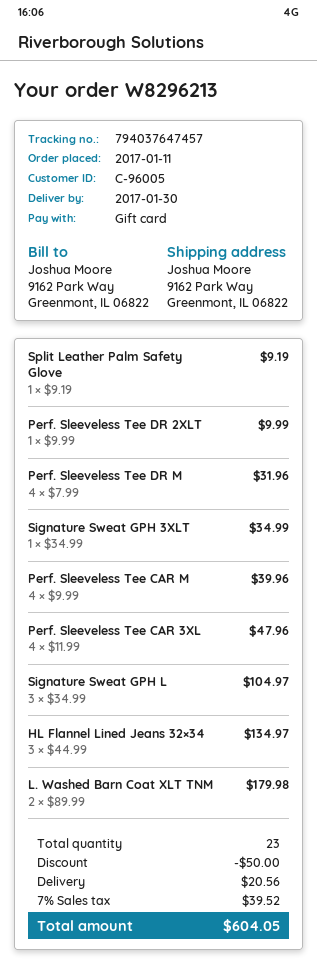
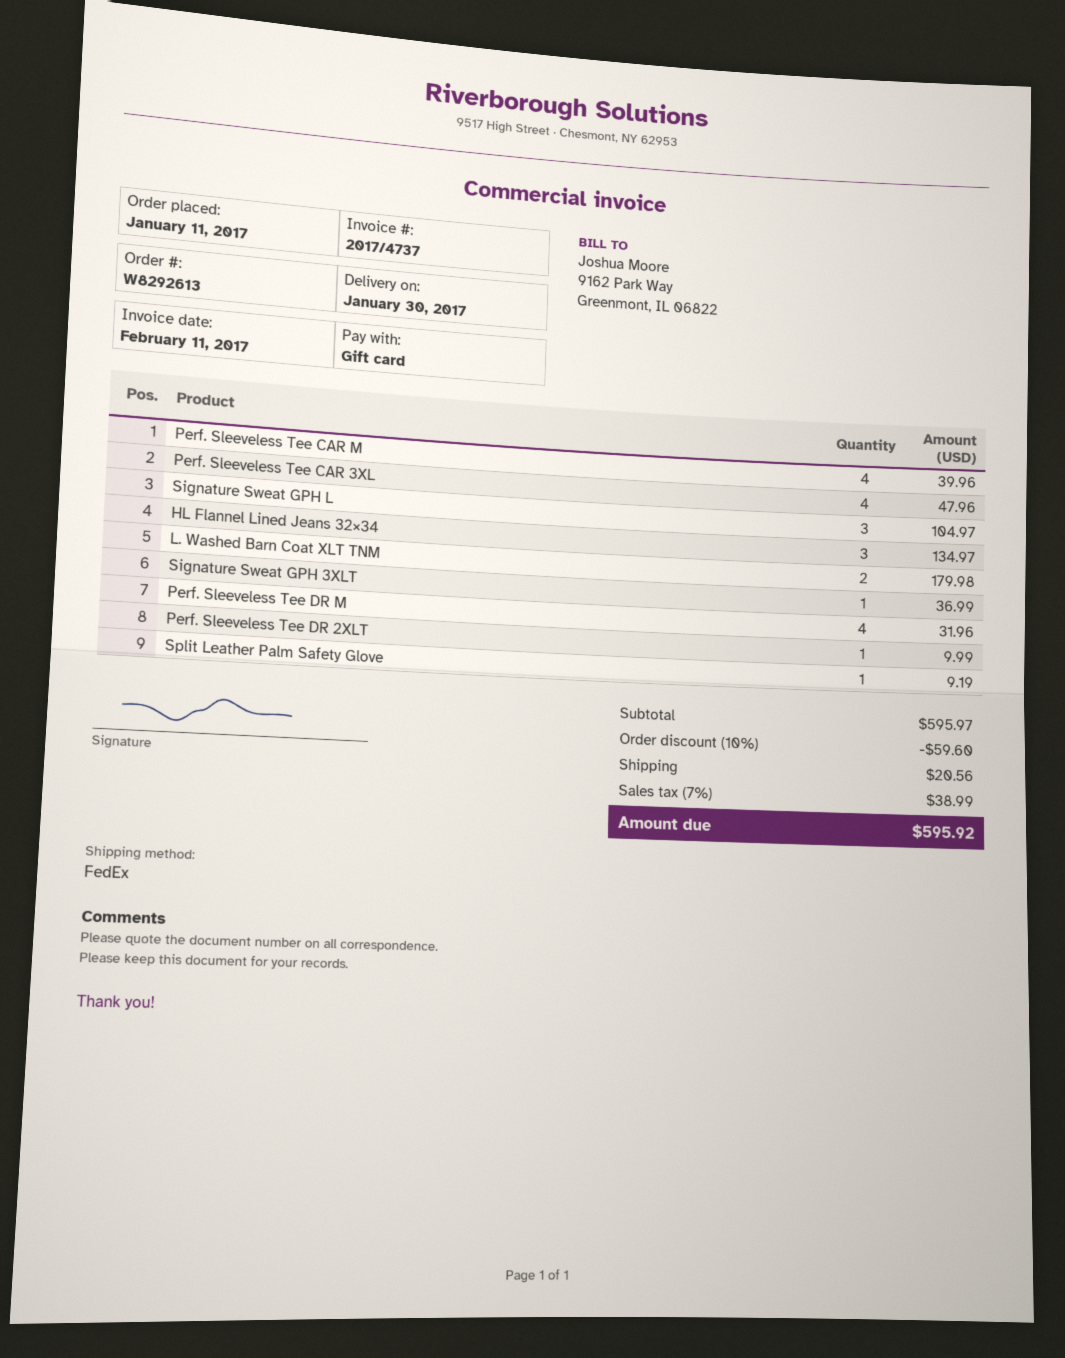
order number: W8296213 -> W8292613
Signature Sweat GPH 3XLT: 1 for 34.99 -> 1 for 36.99
discount: 50.00 -> 59.60
tax: 7% = 39.52 -> 7% = 38.99
total: 604.05 -> 595.92

